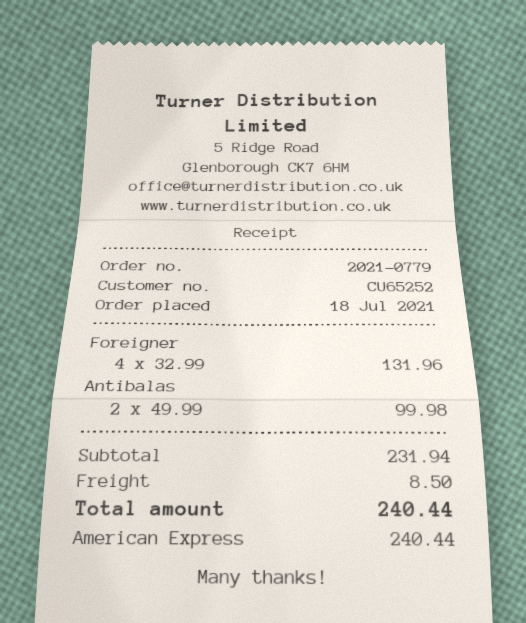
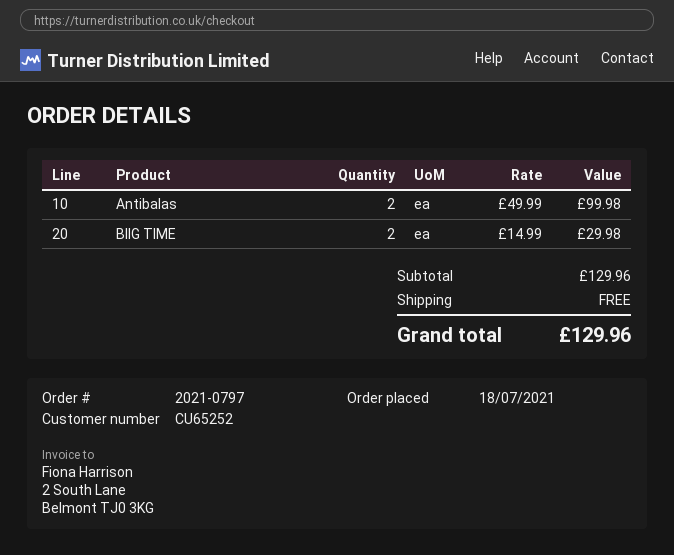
order number: 2021-0779 -> 2021-0797
Foreigner: 4 x 32.99 = 131.96 -> none
BIIG TIME: none -> 2 x 14.99 = 29.98
subtotal: 231.94 -> 129.96
shipping: 8.50 -> 0.00
total: 240.44 -> 129.96

